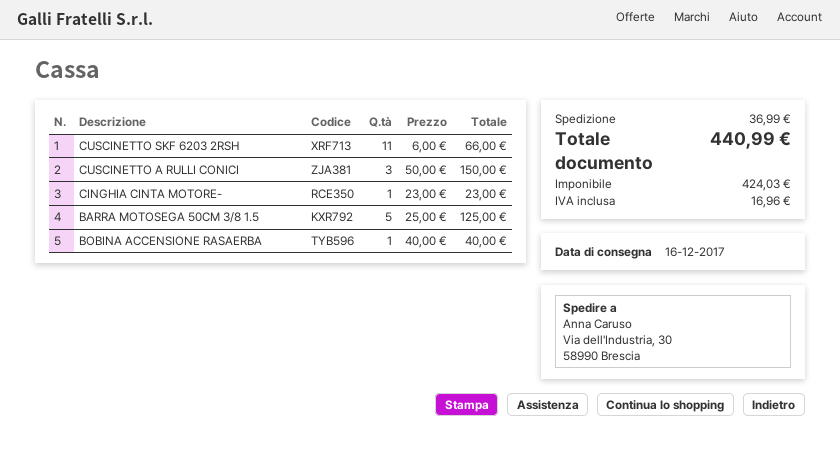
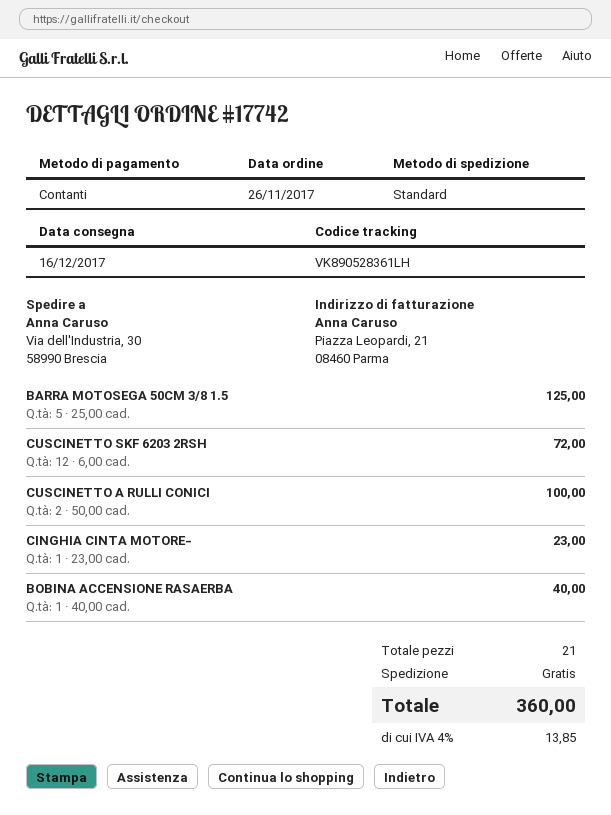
CUSCINETTO SKF 6203 2RSH: 11 x 6.00 = 66.00 -> 12 x 6.00 = 72.00
CUSCINETTO A RULLI CONICI: 3 x 50.00 = 150.00 -> 2 x 50.00 = 100.00
shipping: 36.99 -> 0.00
tax: 16.96 -> 13.85
total: 440.99 -> 360.00

